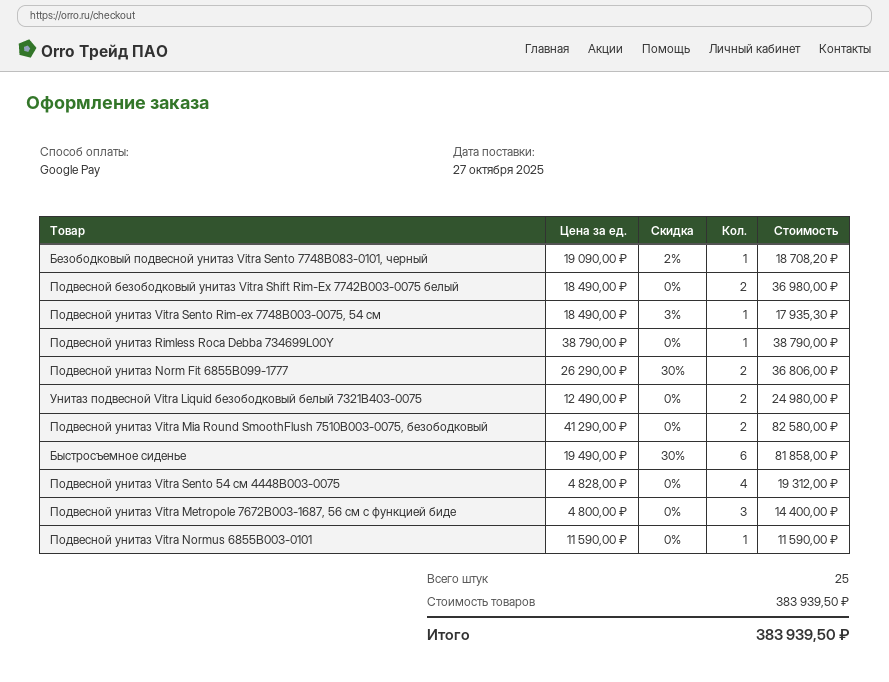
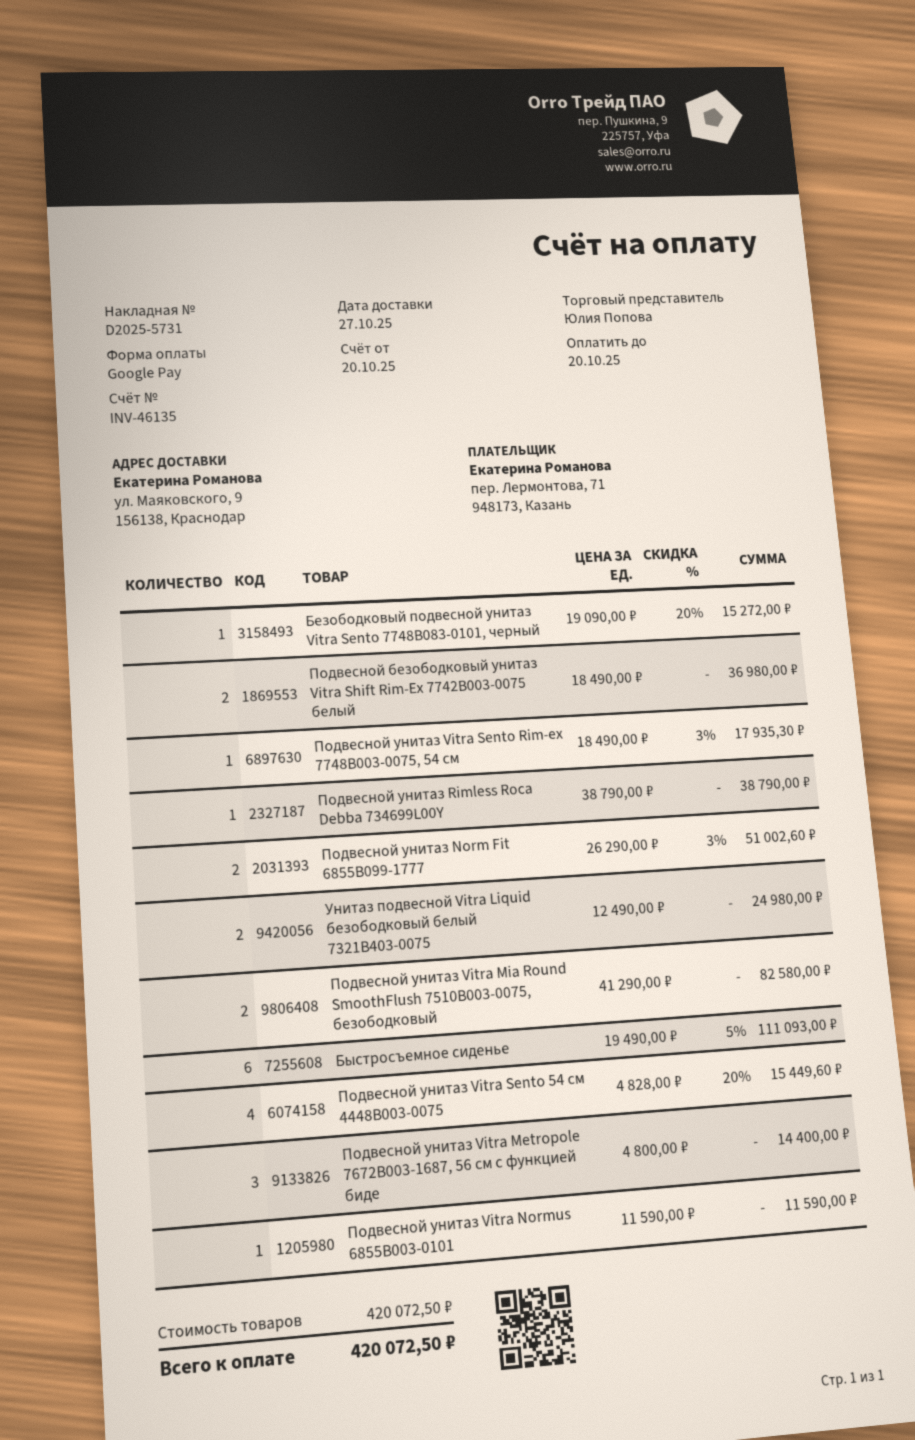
Безободковый подвесной унитаз Vitra Sento 7748B083-0101, черный: 1 x 19090.00 - 2% = 18708.20 -> 1 x 19090.00 - 20% = 15272.00
Подвесной унитаз Norm Fit 6855B099-1777: 2 x 26290.00 - 30% = 36806.00 -> 2 x 26290.00 - 3% = 51002.60
Быстросъемное сиденье: 6 x 19490.00 - 30% = 81858.00 -> 6 x 19490.00 - 5% = 111093.00
Подвесной унитаз Vitra Sento 54 см 4448B003-0075: 4 x 4828.00 = 19312.00 -> 4 x 4828.00 - 20% = 15449.60
subtotal: 383939.50 -> 420072.50
total: 383939.50 -> 420072.50

